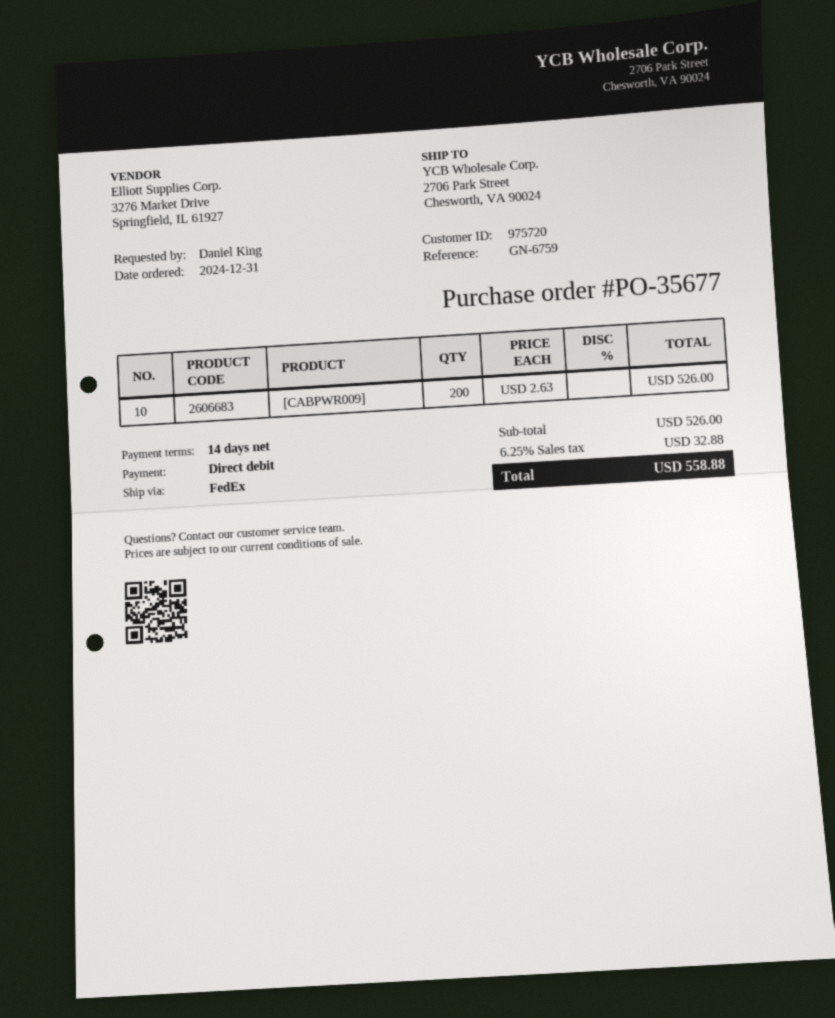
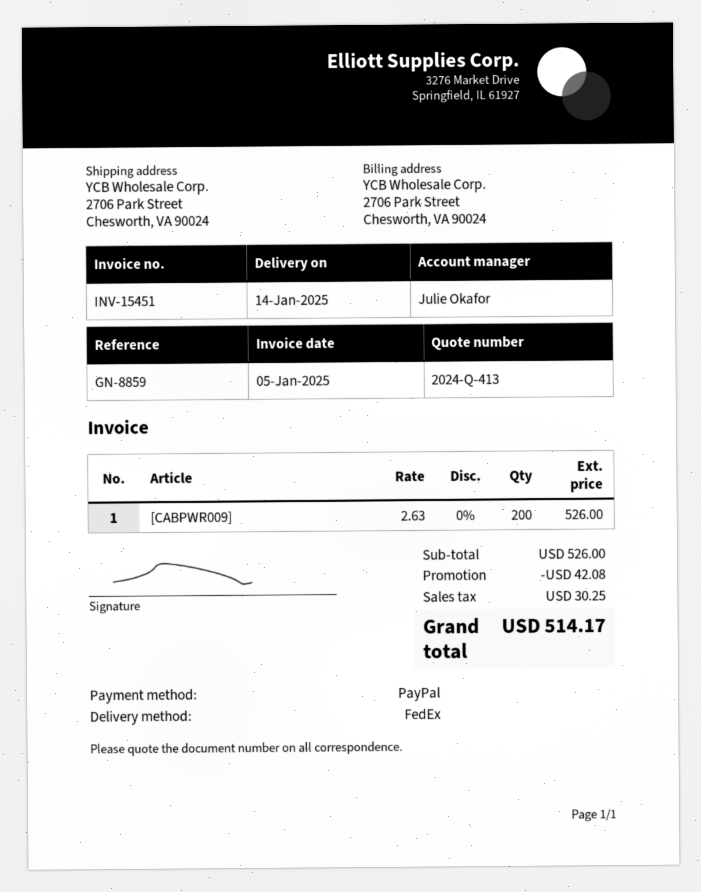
reference: GN-6759 -> GN-8859
payment method: direct debit -> PayPal
discount: none -> 42.08
tax: 32.88 -> 30.25
total: 558.88 -> 514.17

